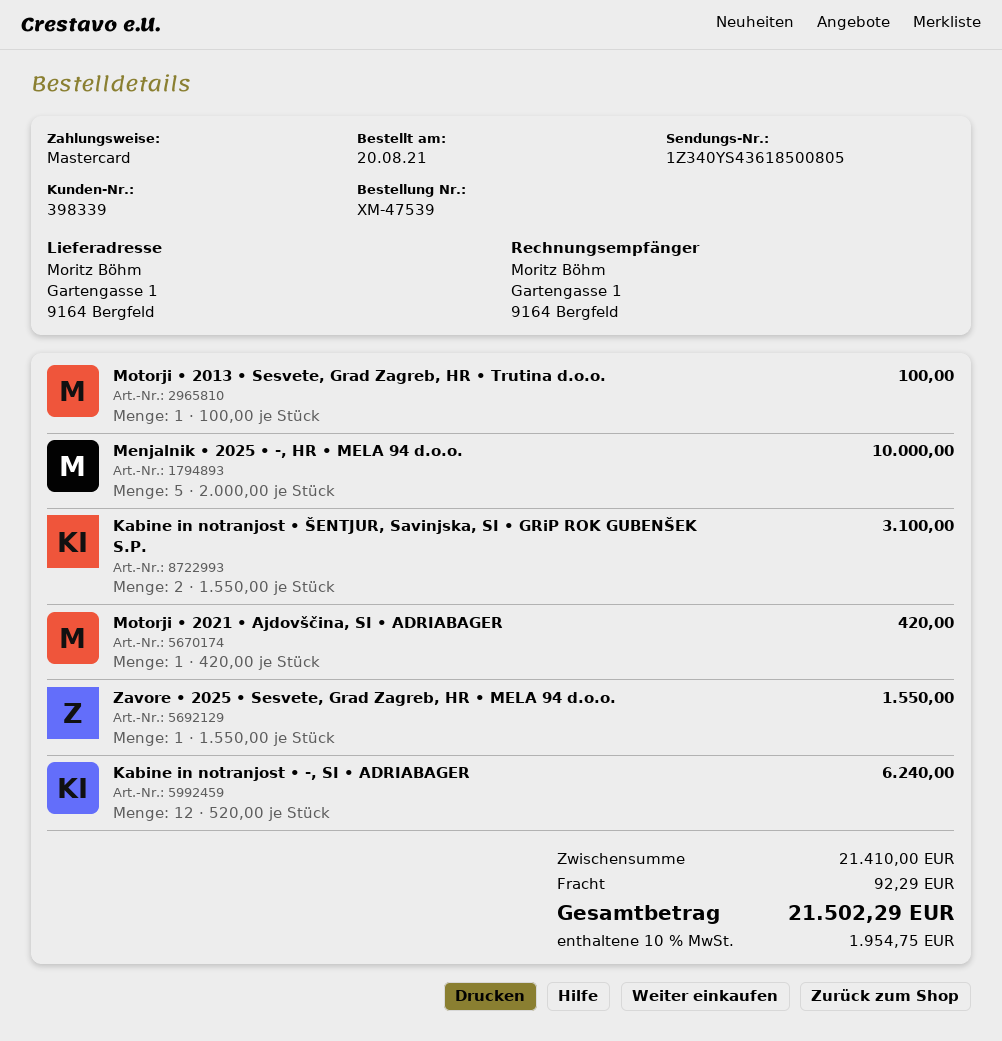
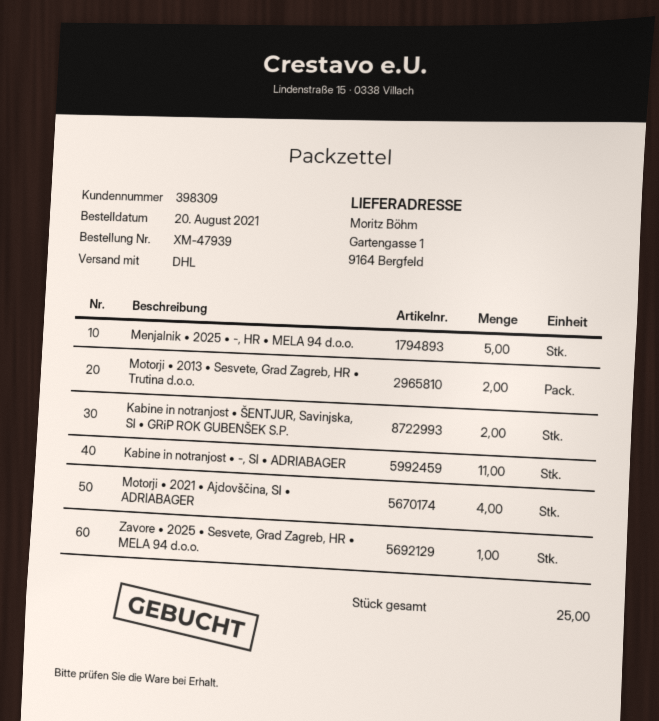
order number: XM-47539 -> XM-47939
customer number: 398339 -> 398309
Motorji • 2013 • Sesvete, Grad Zagreb, HR • Trutina d.o.o.: 1 -> 2
Motorji • 2021 • Ajdovščina, SI • ADRIABAGER: 1 -> 4
Kabine in notranjost • -, SI • ADRIABAGER: 12 -> 11

